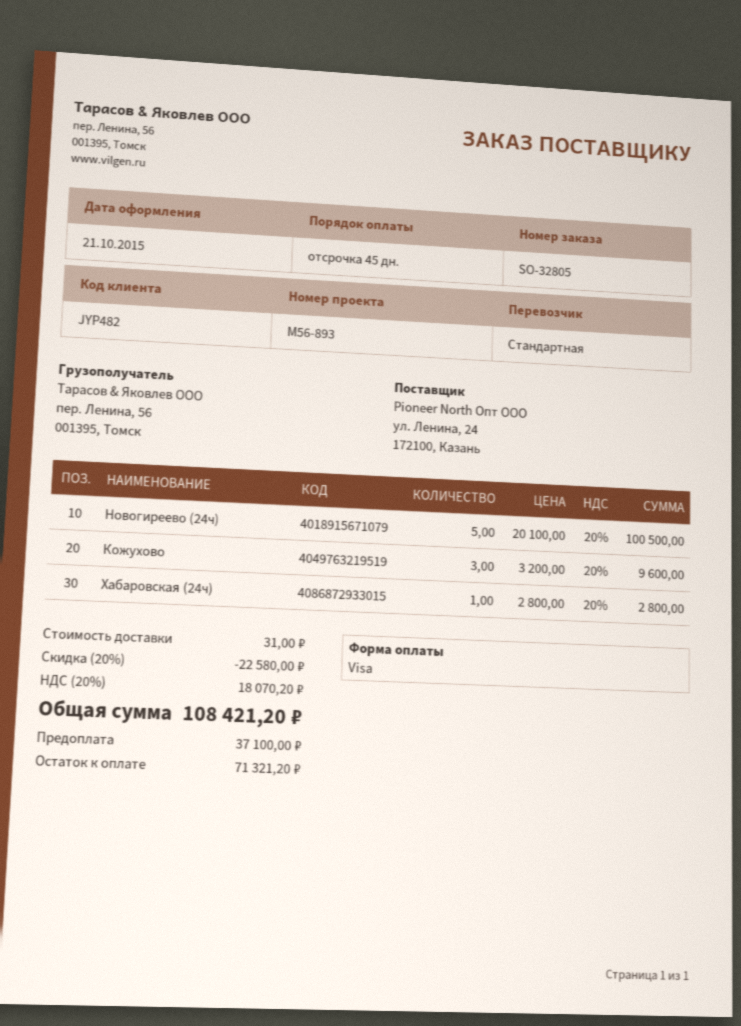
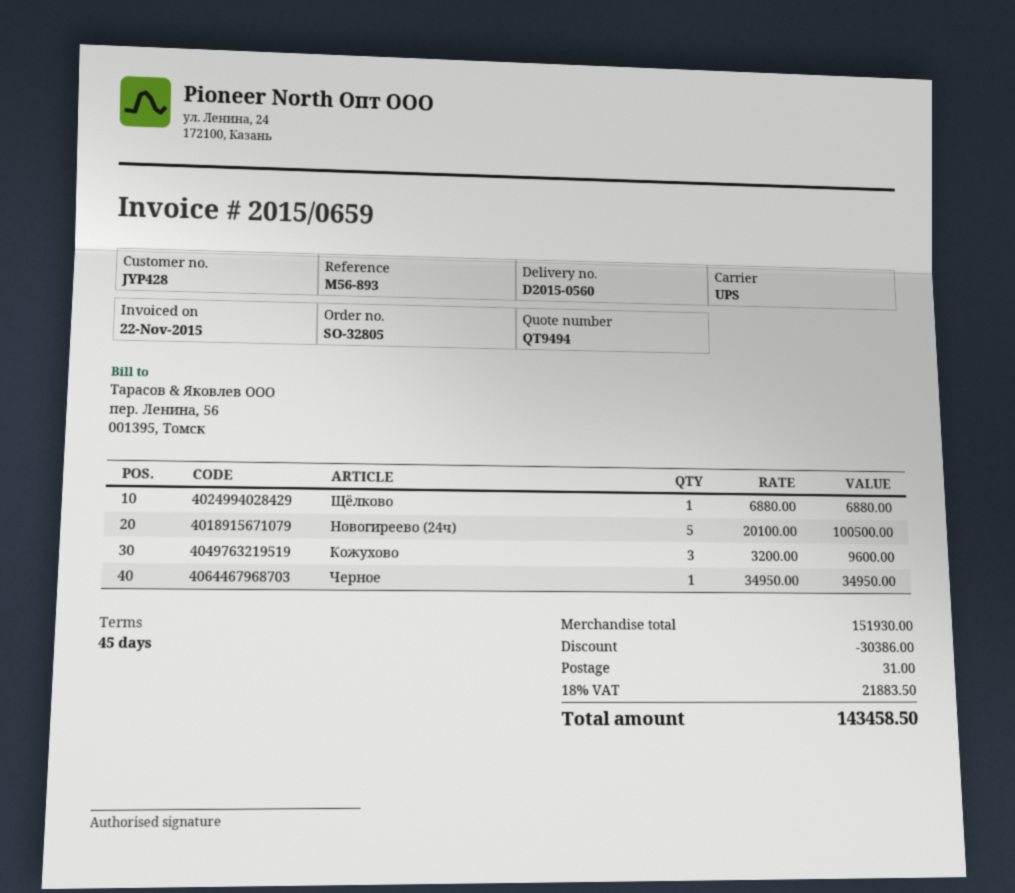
customer number: JYP482 -> JYP428
shipping method: standard -> UPS
Хабаровская (24ч): 1 x 2800.00 = 2800.00 -> none
Щёлково: none -> 1 x 6880.00 = 6880.00
Черное: none -> 1 x 34950.00 = 34950.00
discount: 22580.00 -> 30386.00
tax: 20% = 18070.20 -> 18% = 21883.50
total: 108421.20 -> 143458.50

